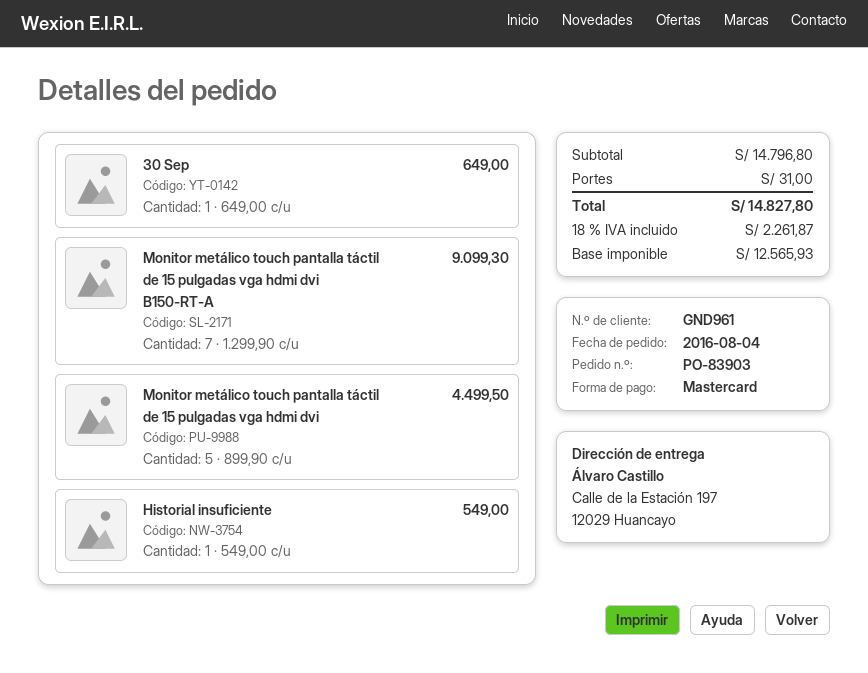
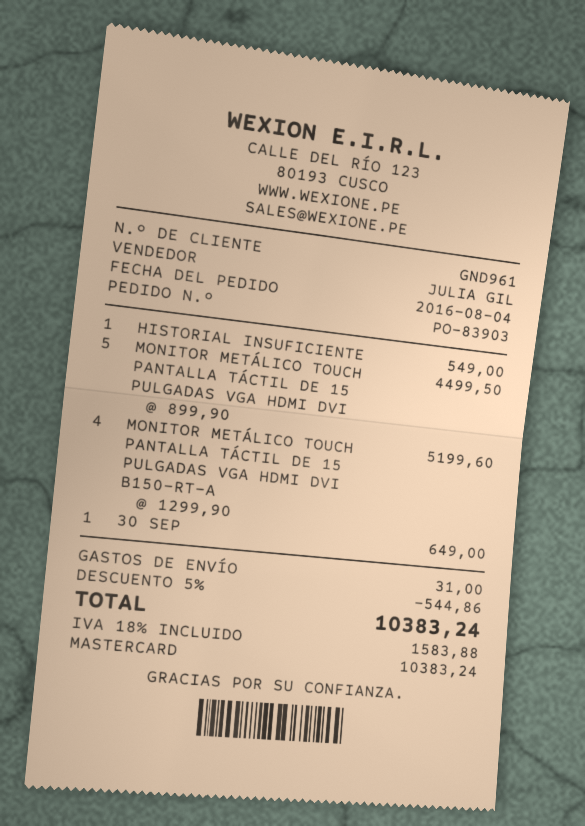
Monitor metálico touch pantalla táctil de 15 pulgadas vga hdmi dvi B150-RT-A: 7 x 1299.90 = 9099.30 -> 4 x 1299.90 = 5199.60
discount: none -> 5% = 544.86
tax: 18% = 2261.87 -> 18% = 1583.88
total: 14827.80 -> 10383.24

